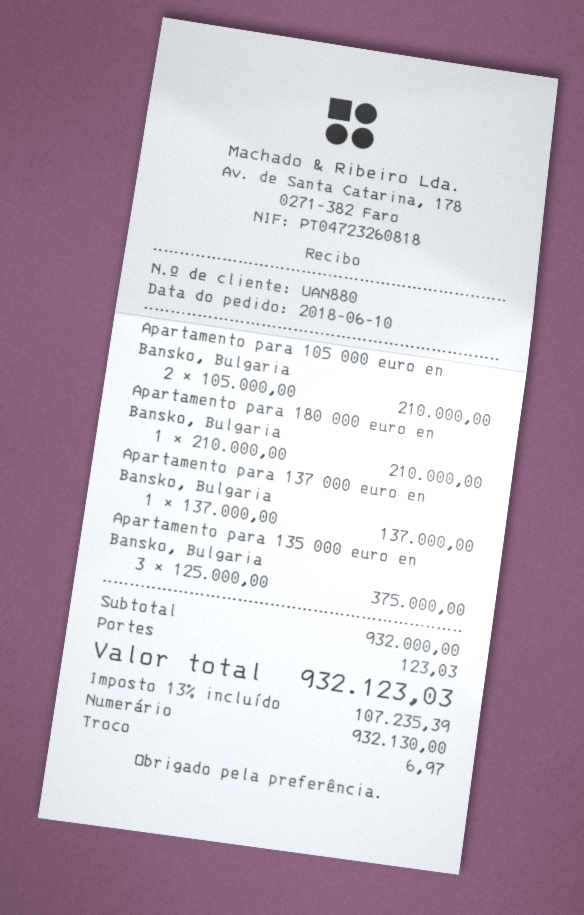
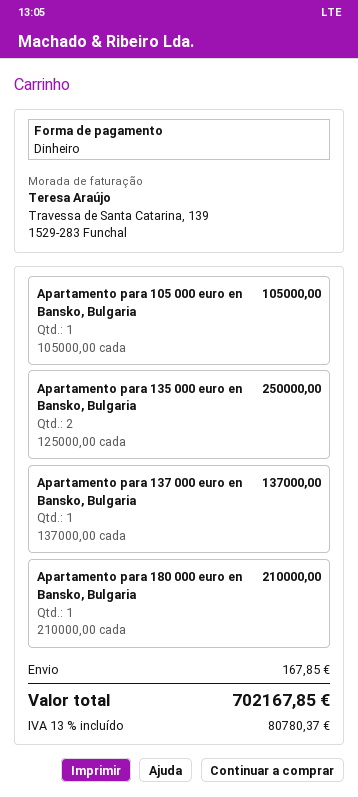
Apartamento para 105 000 euro en Bansko, Bulgaria: 2 x 105000.00 = 210000.00 -> 1 x 105000.00 = 105000.00
Apartamento para 135 000 euro en Bansko, Bulgaria: 3 x 125000.00 = 375000.00 -> 2 x 125000.00 = 250000.00
shipping: 123.03 -> 167.85
tax: 13% = 107235.39 -> 13% = 80780.37
total: 932123.03 -> 702167.85

